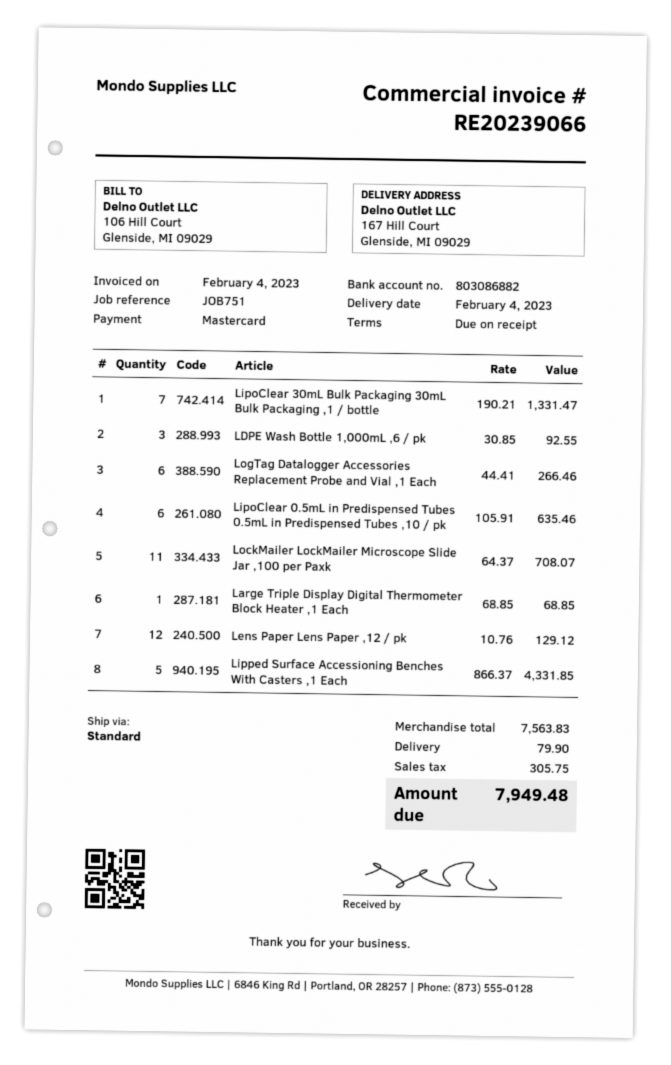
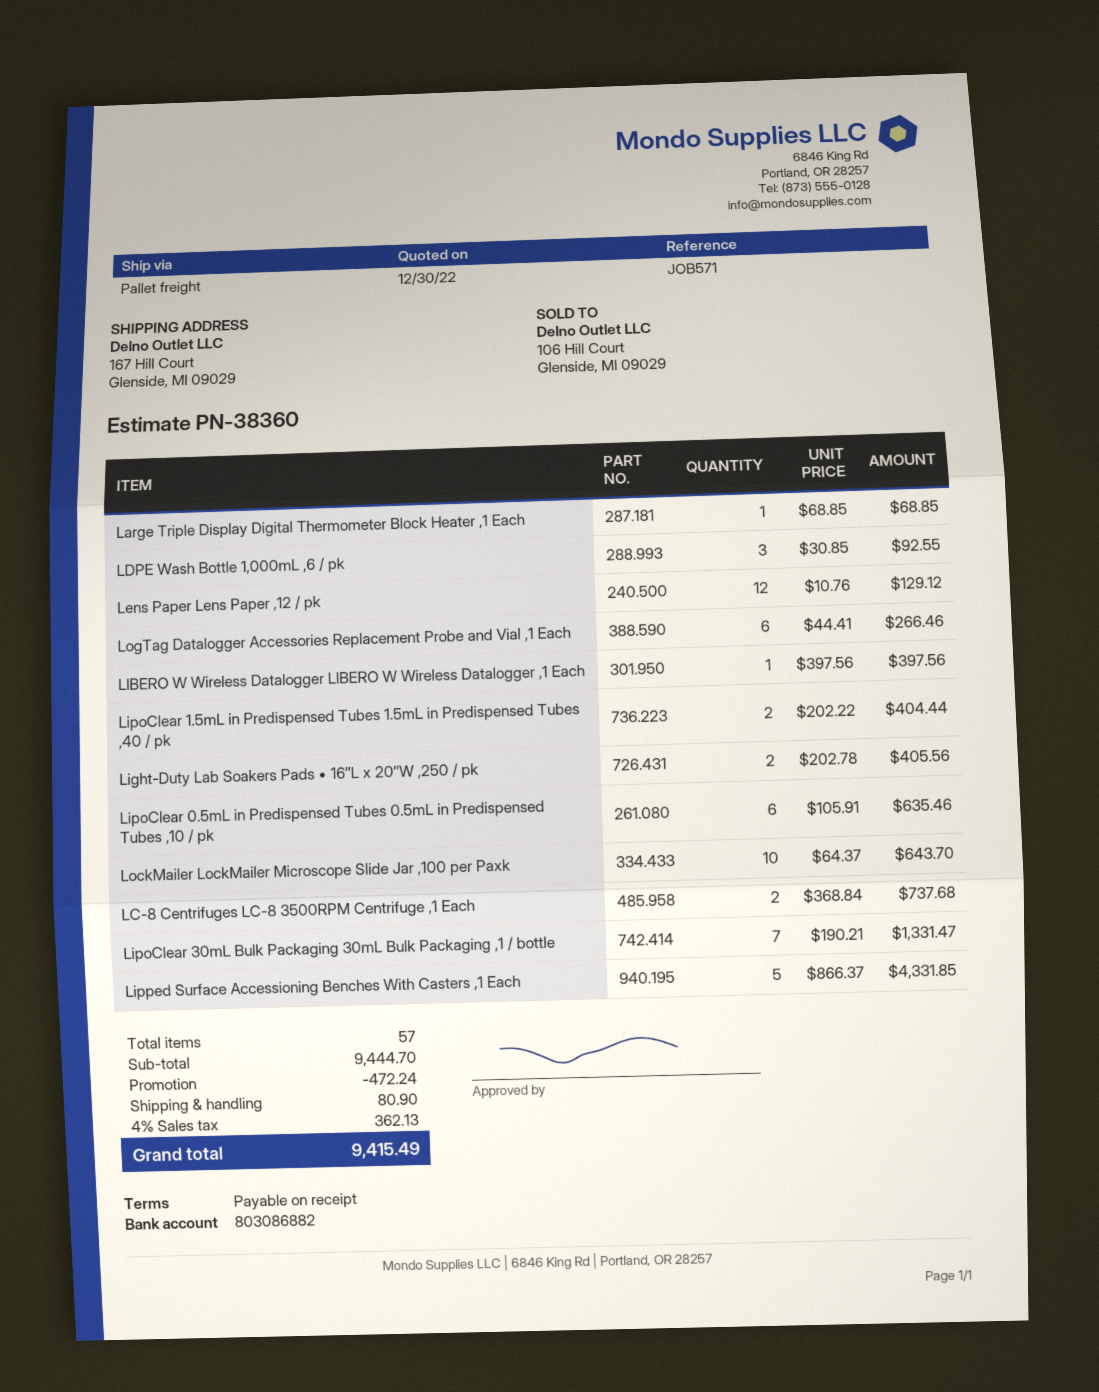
reference: JOB751 -> JOB571
shipping method: standard -> pallet freight
LockMailer LockMailer Microscope Slide Jar ,100 per Paxk: 11 x 64.37 = 708.07 -> 10 x 64.37 = 643.70
LIBERO W Wireless Datalogger LIBERO W Wireless Datalogger ,1 Each: none -> 1 x 397.56 = 397.56
LipoClear 1.5mL in Predispensed Tubes 1.5mL in Predispensed Tubes ,40 / pk: none -> 2 x 202.22 = 404.44
Light-Duty Lab Soakers Pads • 16″L x 20″W ,250 / pk: none -> 2 x 202.78 = 405.56
LC-8 Centrifuges LC-8 3500RPM Centrifuge ,1 Each: none -> 2 x 368.84 = 737.68
subtotal: 7563.83 -> 9444.70
discount: none -> 472.24
shipping: 79.90 -> 80.90
tax: 305.75 -> 362.13
total: 7949.48 -> 9415.49

